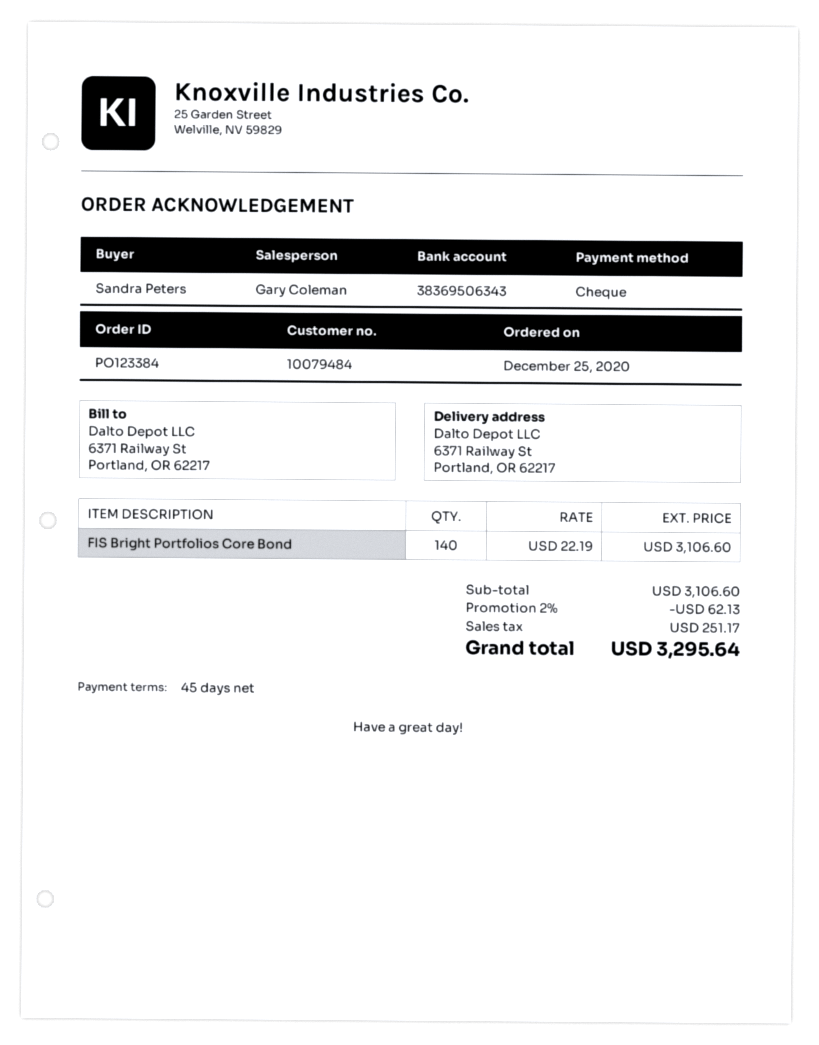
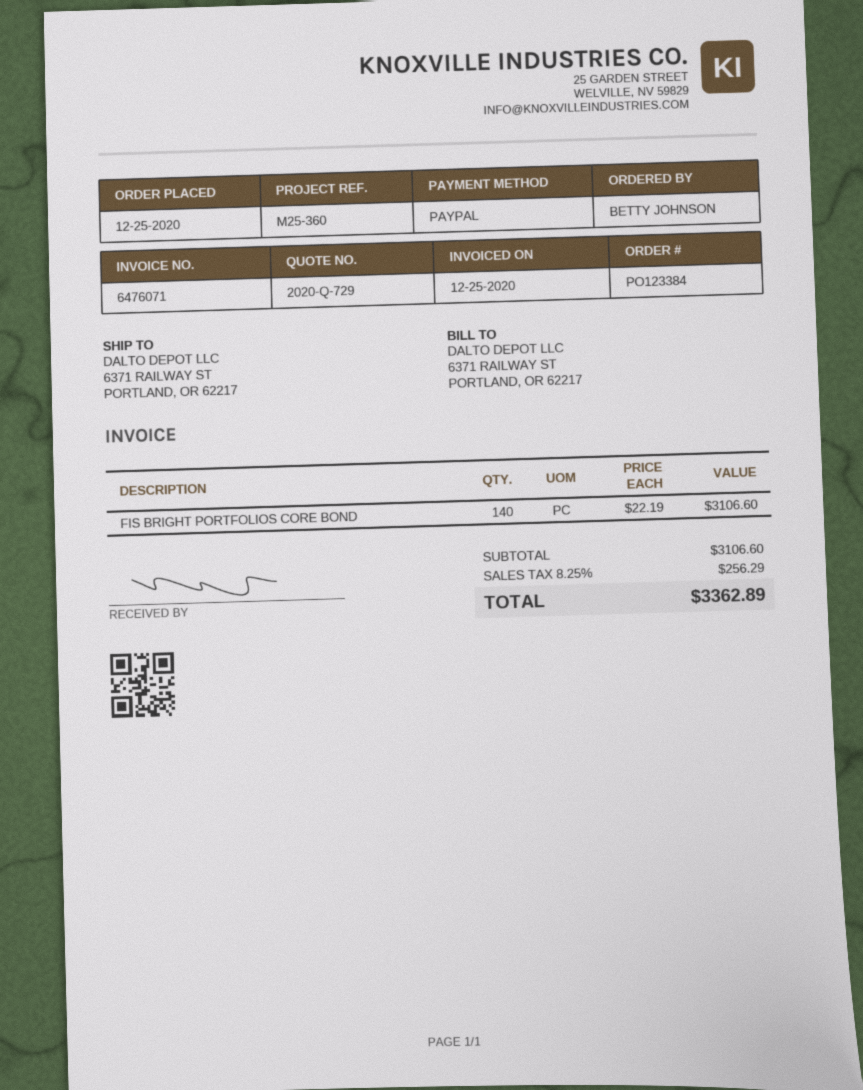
ordered by: Sandra Peters -> BETTY JOHNSON
payment method: cheque -> PayPal
discount: 2% = 62.13 -> none
tax: 251.17 -> 256.29
total: 3295.64 -> 3362.89

